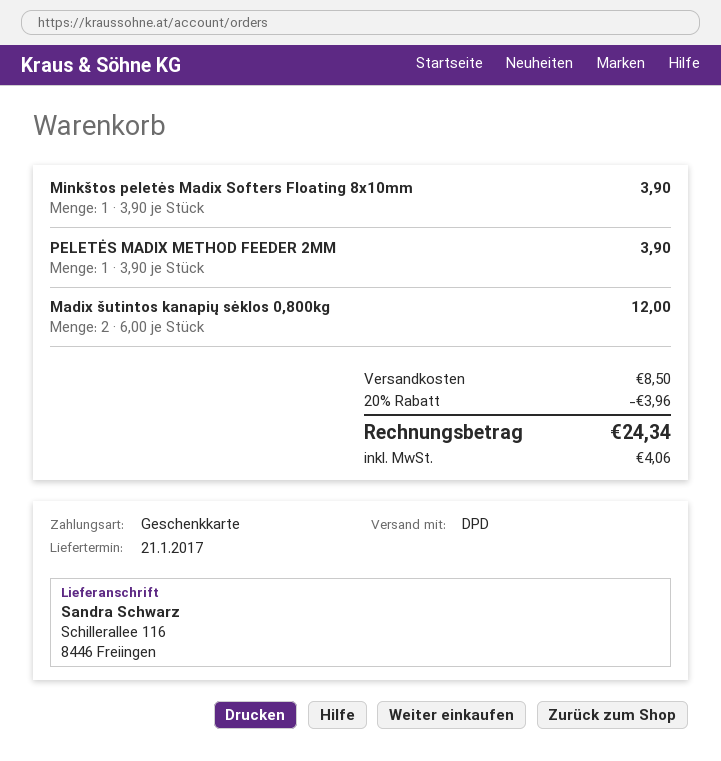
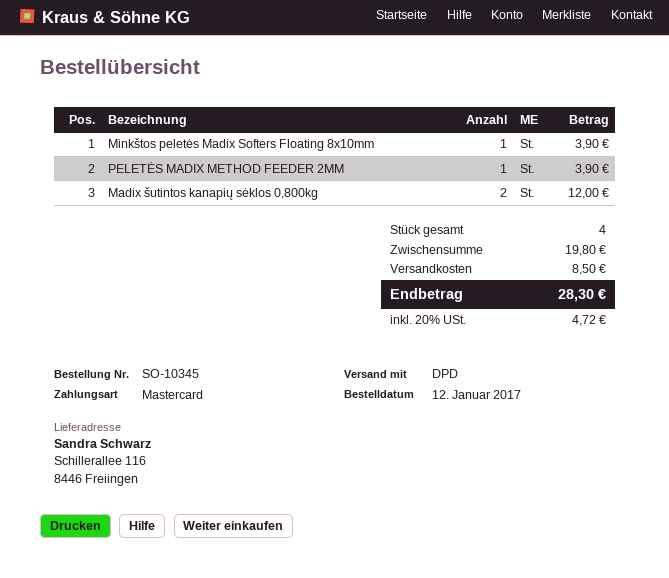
payment method: gift card -> Mastercard
discount: 20% = 3.96 -> none
tax: 4.06 -> 4.72
total: 24.34 -> 28.30

